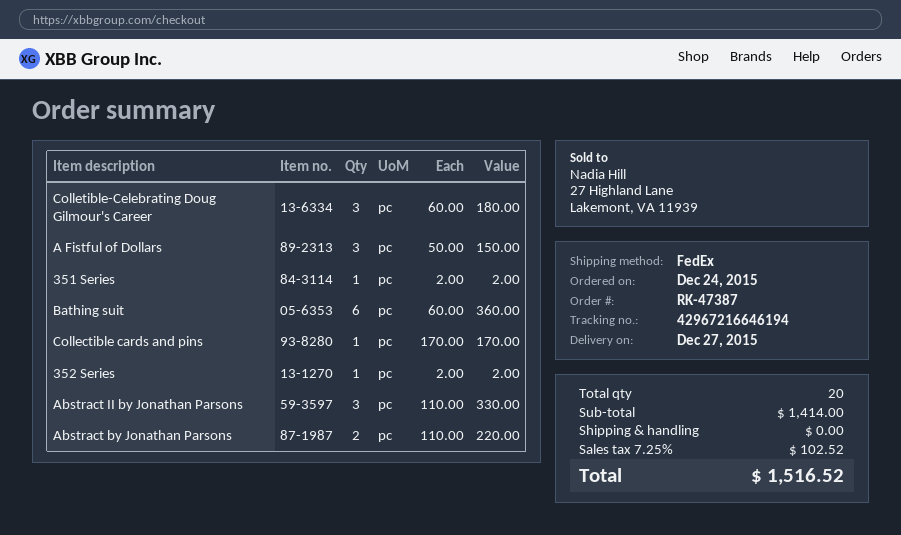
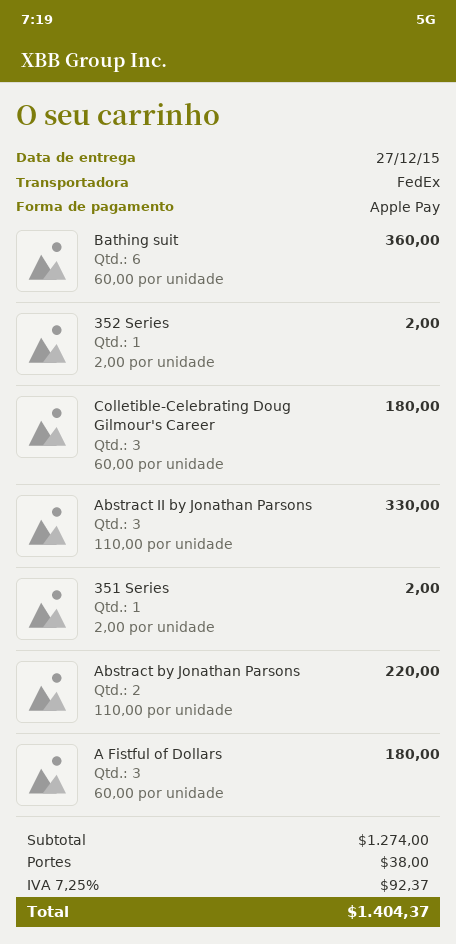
A Fistful of Dollars: 3 x 50.00 = 150.00 -> 3 x 60.00 = 180.00
Collectible cards and pins: 1 x 170.00 = 170.00 -> none
subtotal: 1414.00 -> 1274.00
shipping: 0.00 -> 38.00
tax: 7.25% = 102.52 -> 7.25% = 92.37
total: 1516.52 -> 1404.37

